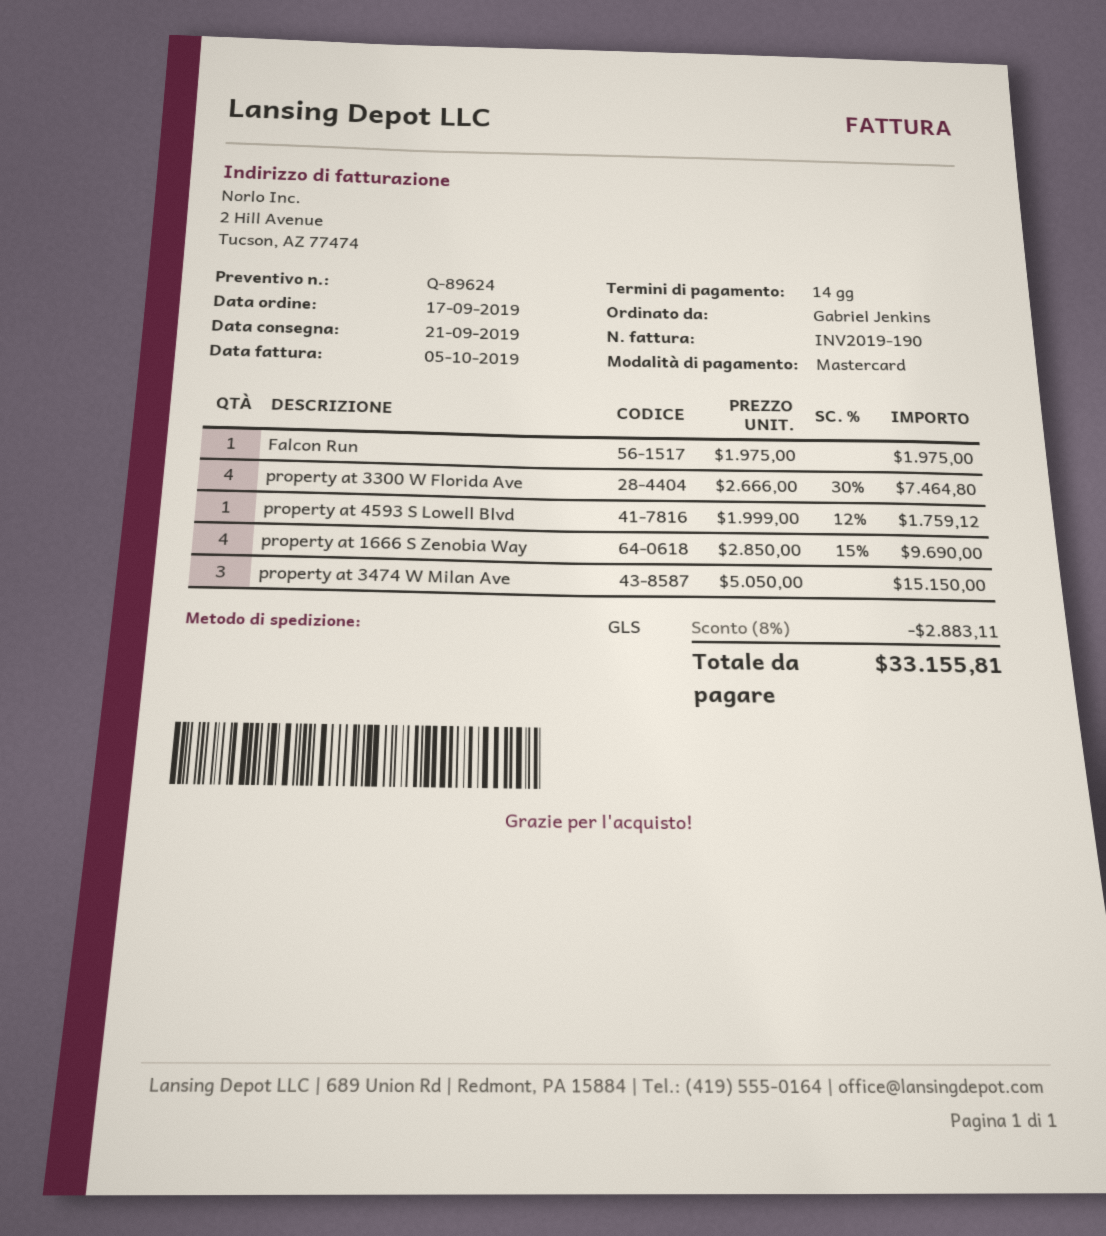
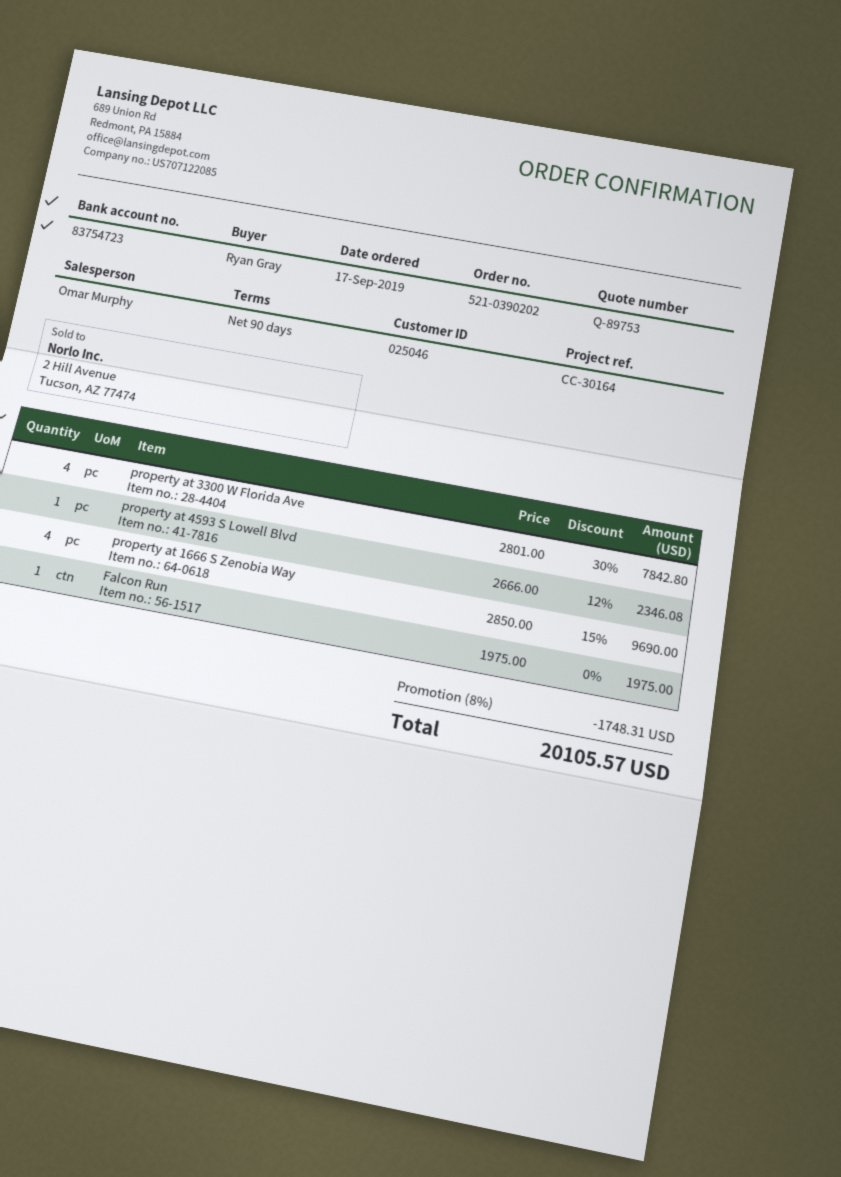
quote number: Q-89624 -> Q-89753
payment terms: 14 days -> 90 days
ordered by: Gabriel Jenkins -> Ryan Gray
property at 3300 W Florida Ave: 4 x 2666.00 - 30% = 7464.80 -> 4 x 2801.00 - 30% = 7842.80
property at 4593 S Lowell Blvd: 1 x 1999.00 - 12% = 1759.12 -> 1 x 2666.00 - 12% = 2346.08
property at 3474 W Milan Ave: 3 x 5050.00 = 15150.00 -> none
discount: 8% = 2883.11 -> 8% = 1748.31
total: 33155.81 -> 20105.57

